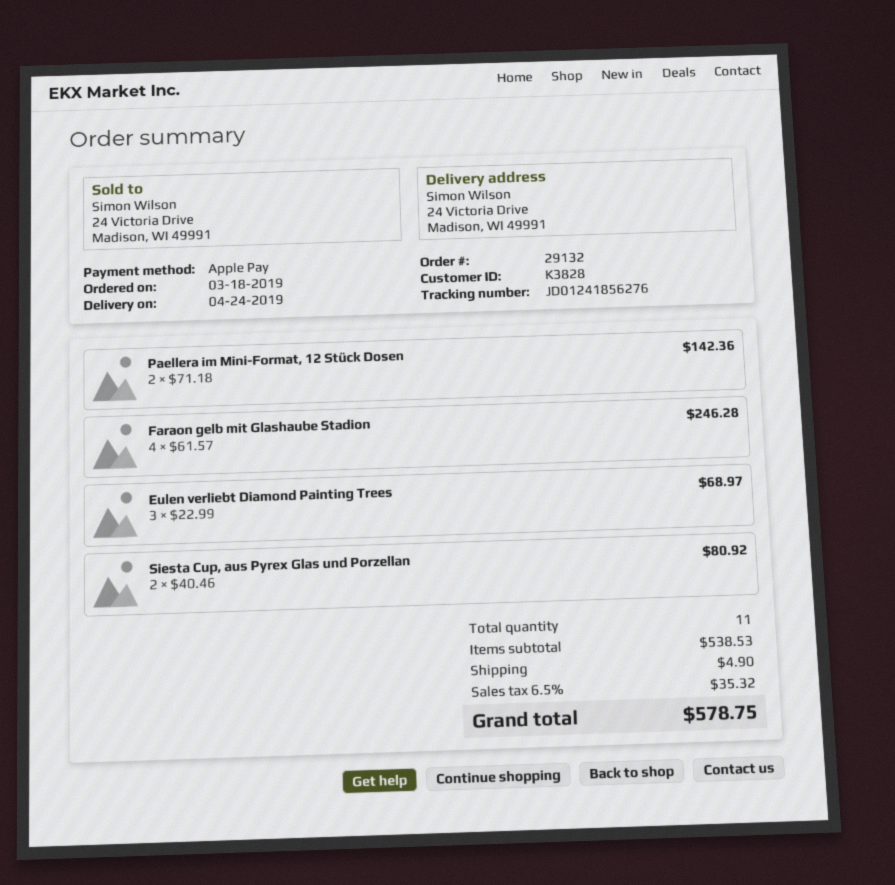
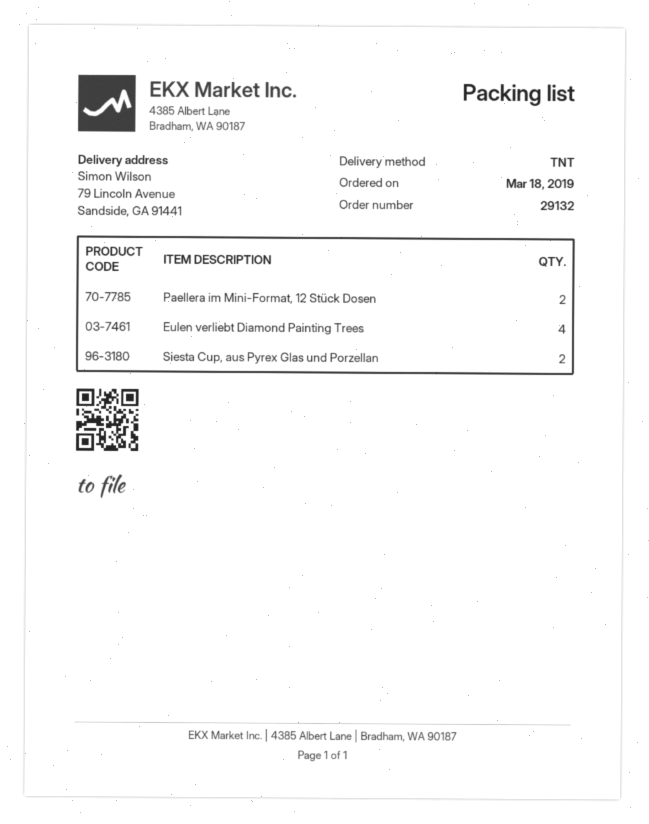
ship to: 24 Victoria Drive, Madison, WI 49991 -> 79 Lincoln Avenue, Sandside, GA 91441
Faraon gelb mit Glashaube Stadion: 4 -> none
Eulen verliebt Diamond Painting Trees: 3 -> 4

